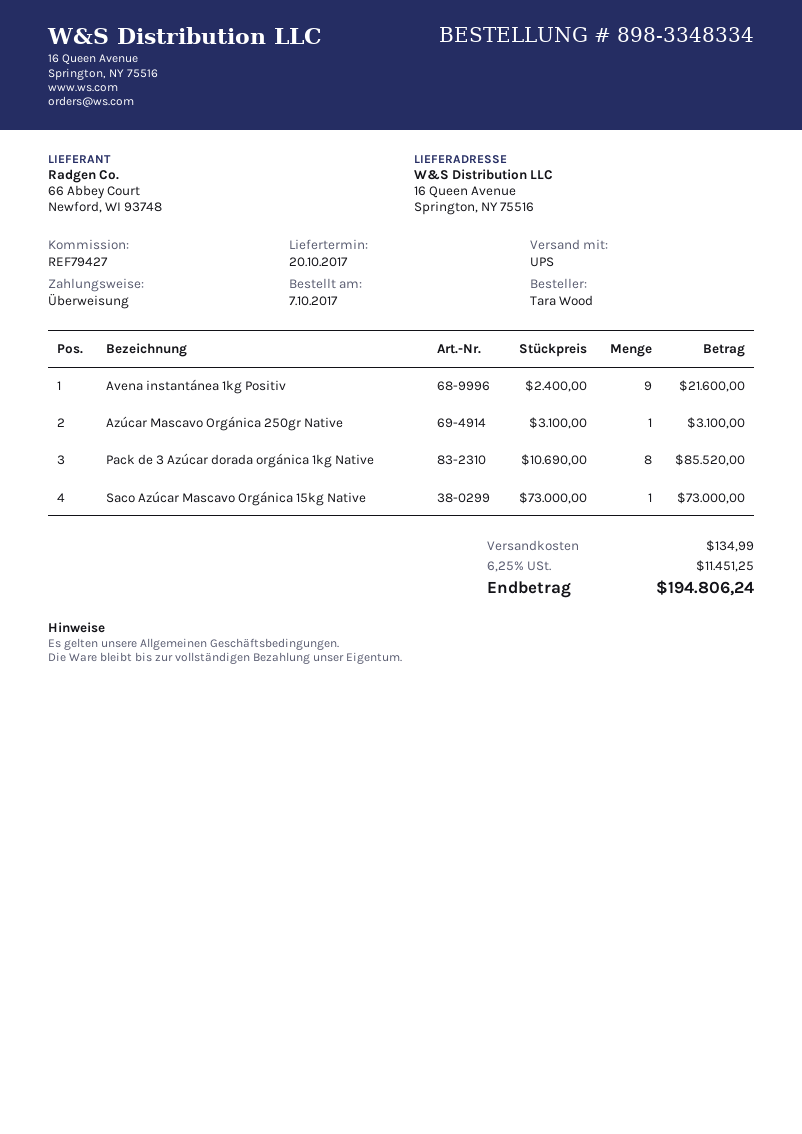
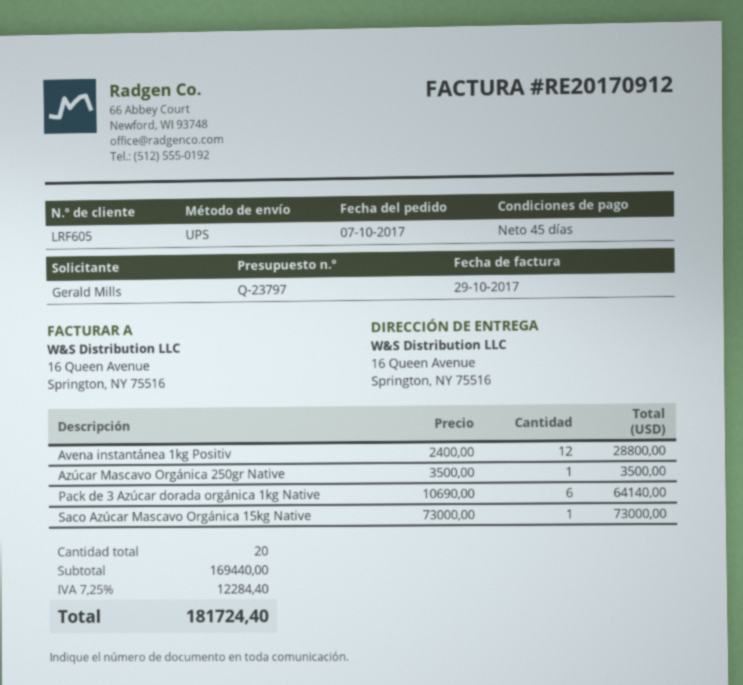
ordered by: Tara Wood -> Gerald Mills
Avena instantánea 1kg Positiv: 9 x 2400.00 = 21600.00 -> 12 x 2400.00 = 28800.00
Azúcar Mascavo Orgánica 250gr Native: 1 x 3100.00 = 3100.00 -> 1 x 3500.00 = 3500.00
Pack de 3 Azúcar dorada orgánica 1kg Native: 8 x 10690.00 = 85520.00 -> 6 x 10690.00 = 64140.00
shipping: 134.99 -> none
tax: 6.25% = 11451.25 -> 7.25% = 12284.40
total: 194806.24 -> 181724.40

